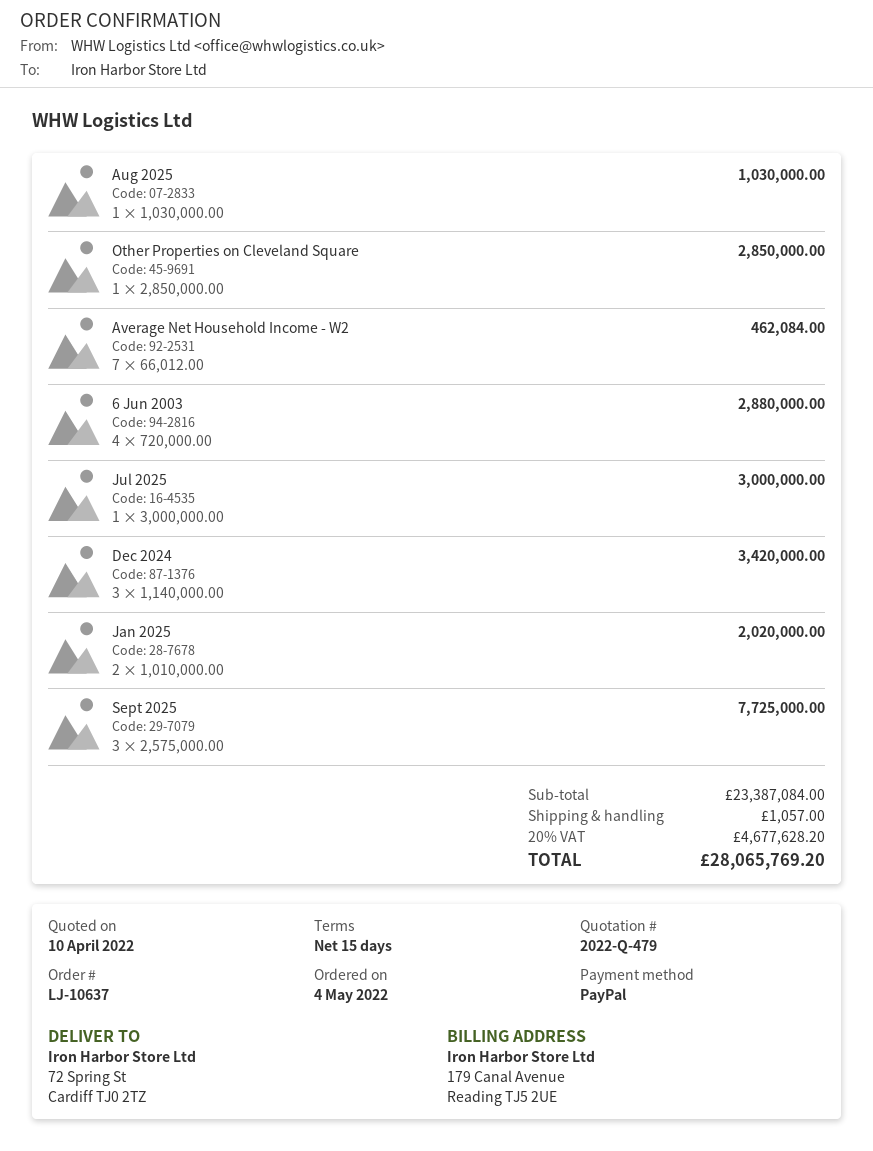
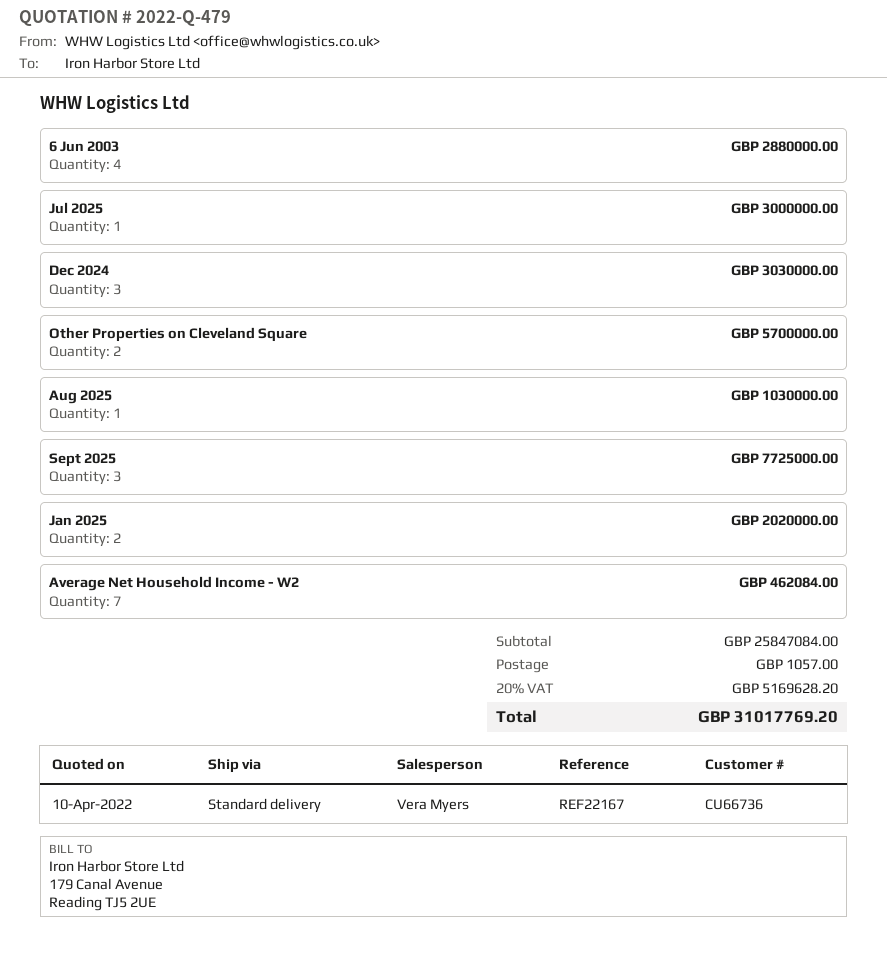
Other Properties on Cleveland Square: 1 for 2850000.00 -> 2 for 5700000.00
Dec 2024: 3 for 3420000.00 -> 3 for 3030000.00
subtotal: 23387084.00 -> 25847084.00
tax: 20% = 4677628.20 -> 20% = 5169628.20
total: 28065769.20 -> 31017769.20

